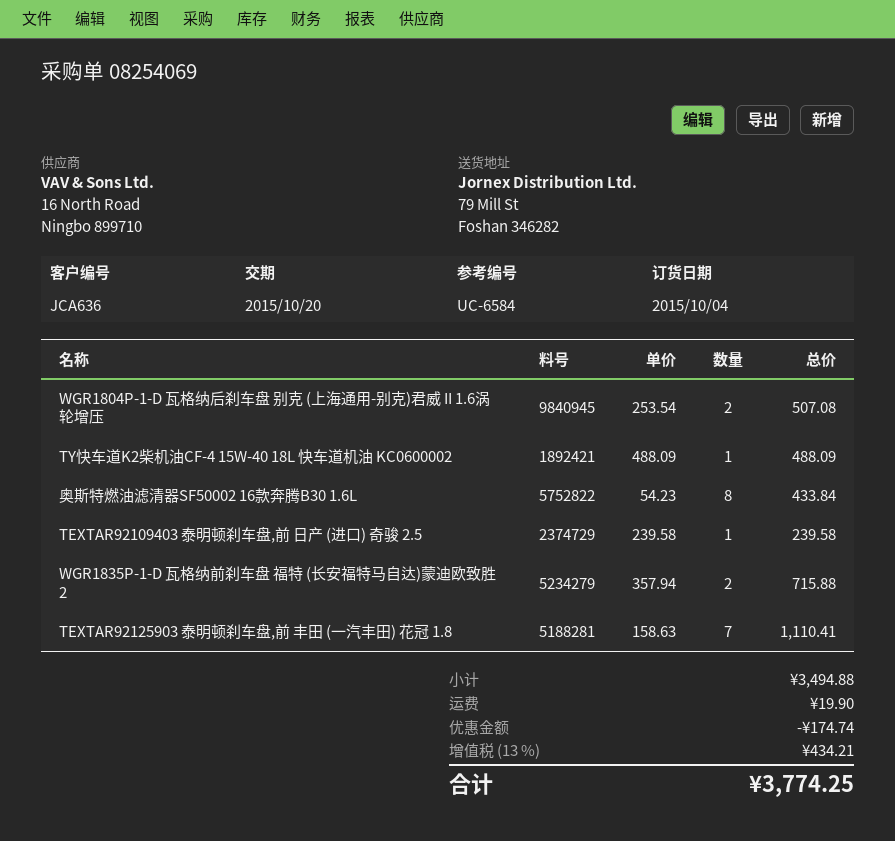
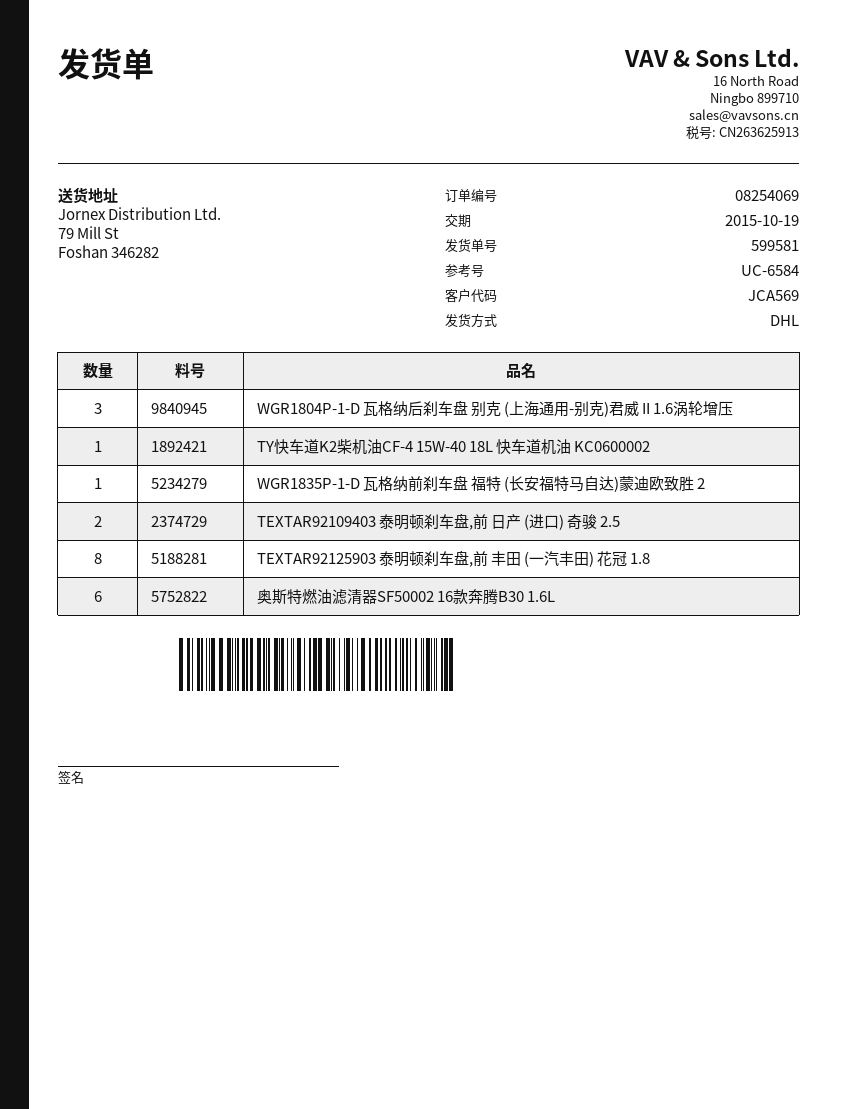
delivery date: 2015-10-20 -> 2015-10-19
customer number: JCA636 -> JCA569
WGR1804P-1-D 瓦格纳后刹车盘 别克 (上海通用-别克)君威 II 1.6涡轮增压: 2 -> 3
奥斯特燃油滤清器SF50002 16款奔腾B30 1.6L: 8 -> 6
TEXTAR92109403 泰明顿刹车盘,前 日产 (进口) 奇骏 2.5: 1 -> 2
WGR1835P-1-D 瓦格纳前刹车盘 福特 (长安福特马自达)蒙迪欧致胜 2: 2 -> 1
TEXTAR92125903 泰明顿刹车盘,前 丰田 (一汽丰田) 花冠 1.8: 7 -> 8

